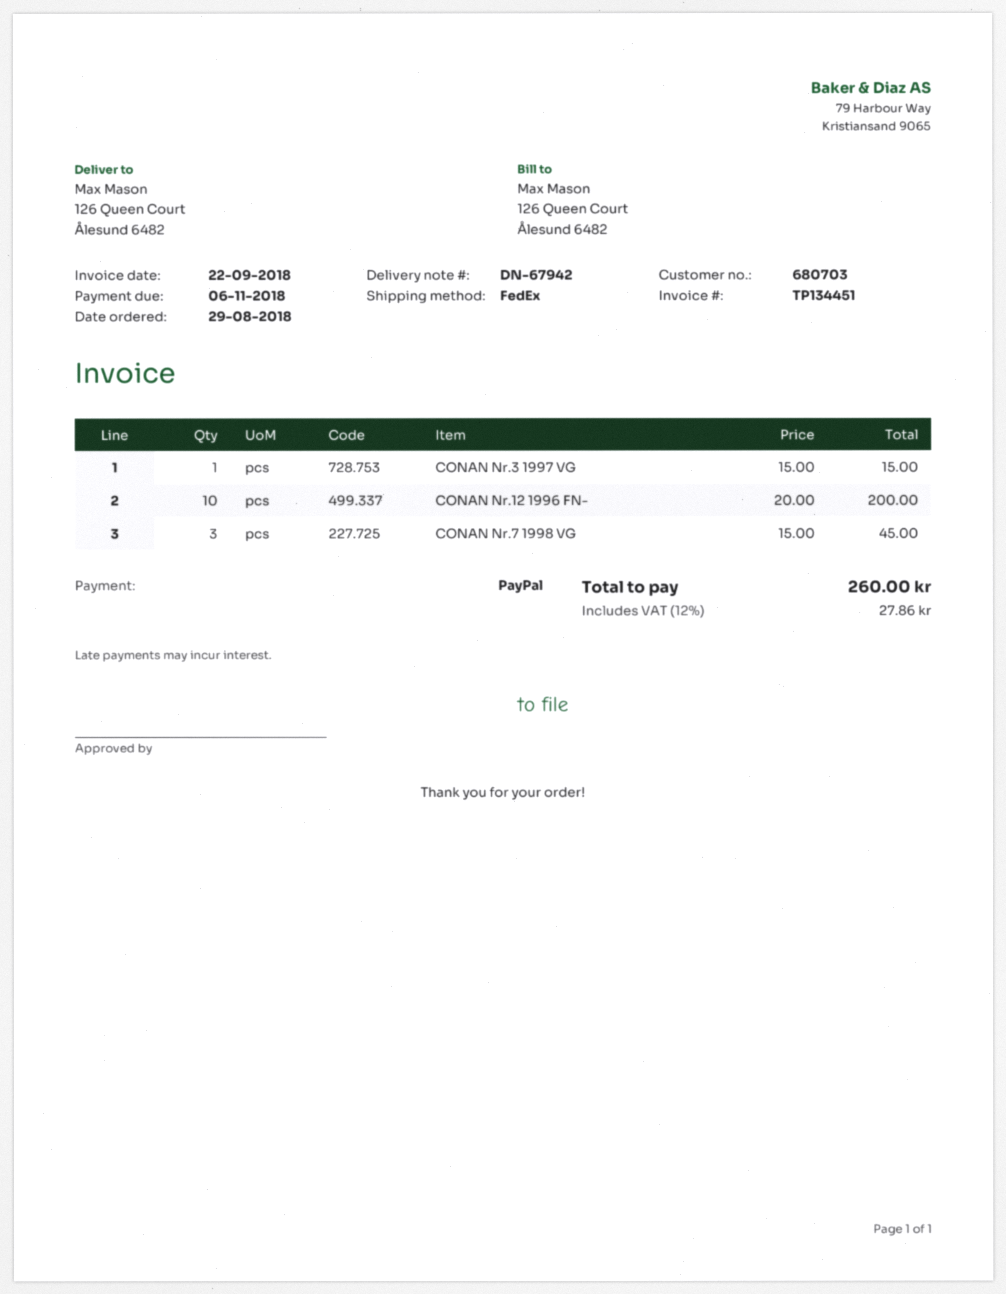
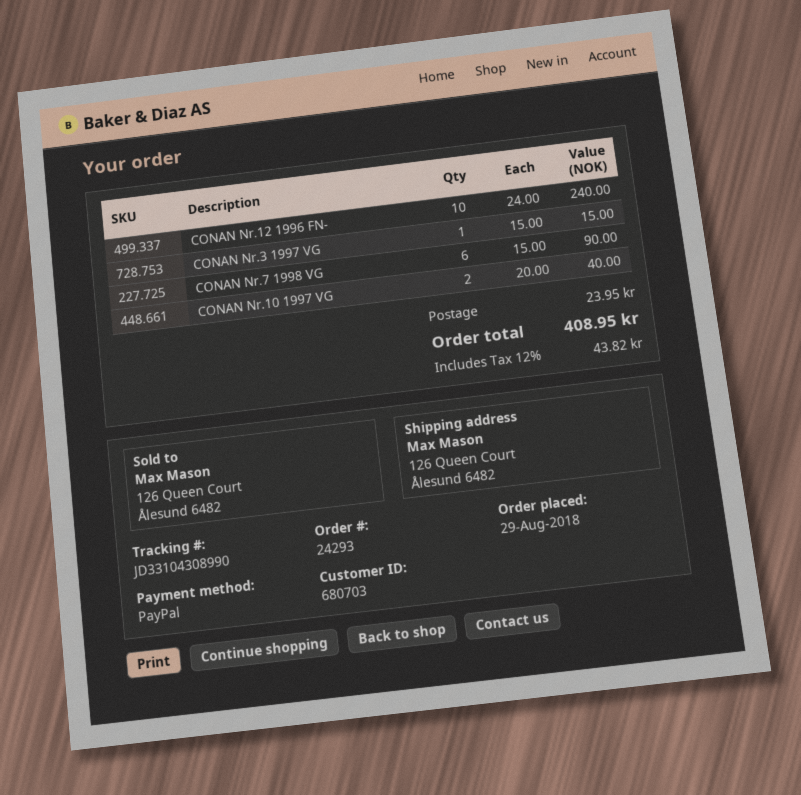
CONAN Nr.12 1996 FN-: 10 x 20.00 = 200.00 -> 10 x 24.00 = 240.00
CONAN Nr.7 1998 VG: 3 x 15.00 = 45.00 -> 6 x 15.00 = 90.00
CONAN Nr.10 1997 VG: none -> 2 x 20.00 = 40.00
shipping: none -> 23.95
tax: 12% = 27.86 -> 12% = 43.82
total: 260.00 -> 408.95

